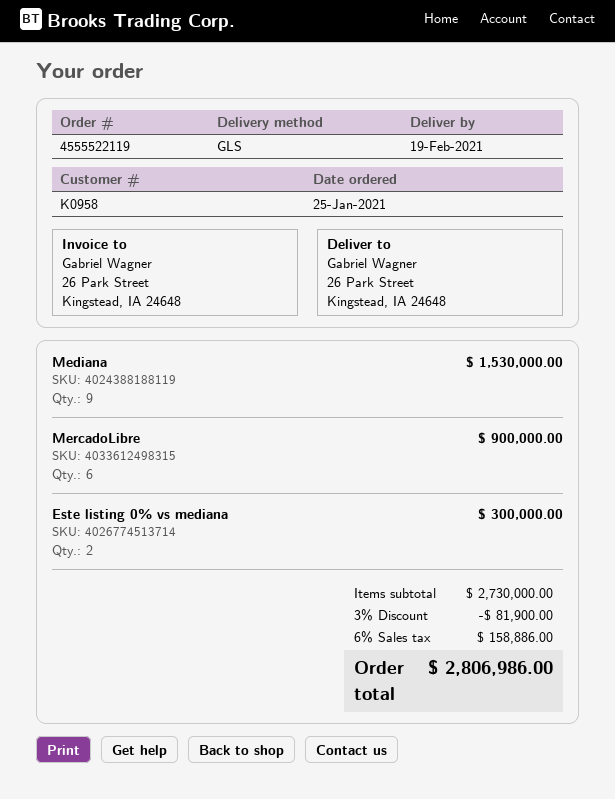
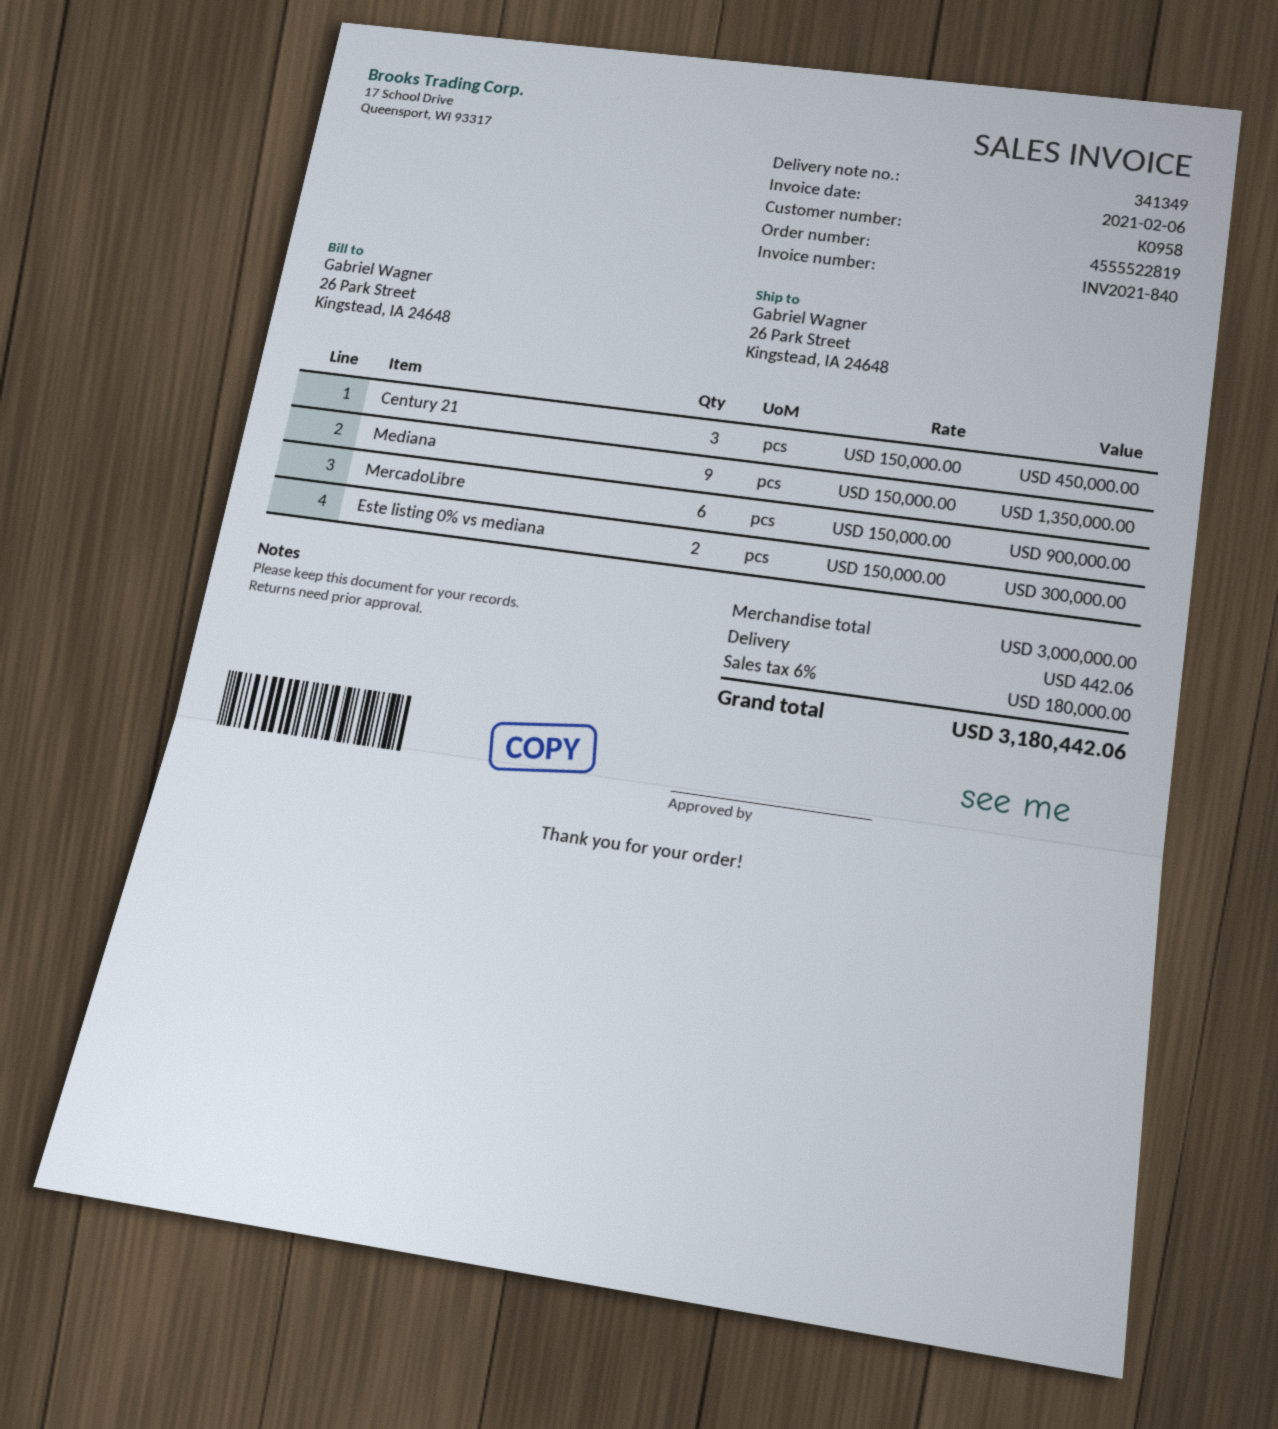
order number: 4555522119 -> 4555522819
Mediana: 9 for 1530000.00 -> 9 for 1350000.00
Century 21: none -> 3 for 450000.00
subtotal: 2730000.00 -> 3000000.00
discount: 3% = 81900.00 -> none
shipping: none -> 442.06
tax: 6% = 158886.00 -> 6% = 180000.00
total: 2806986.00 -> 3180442.06

